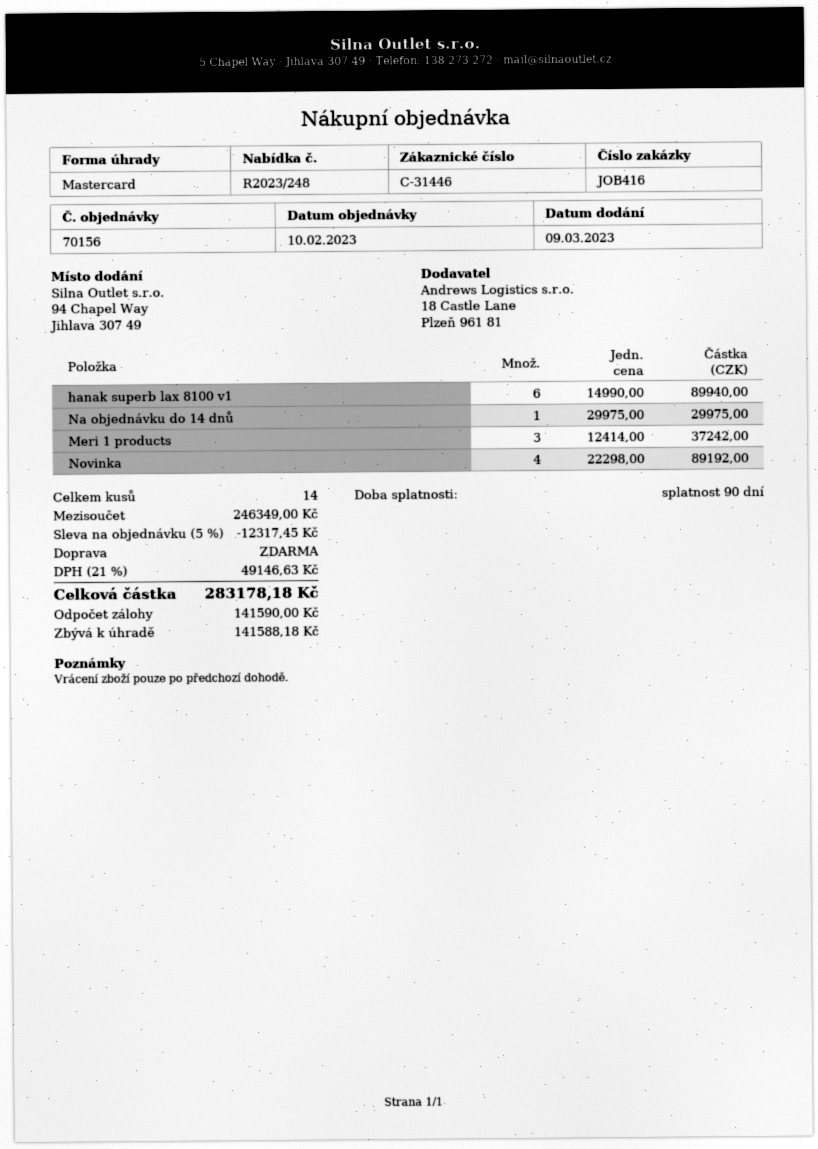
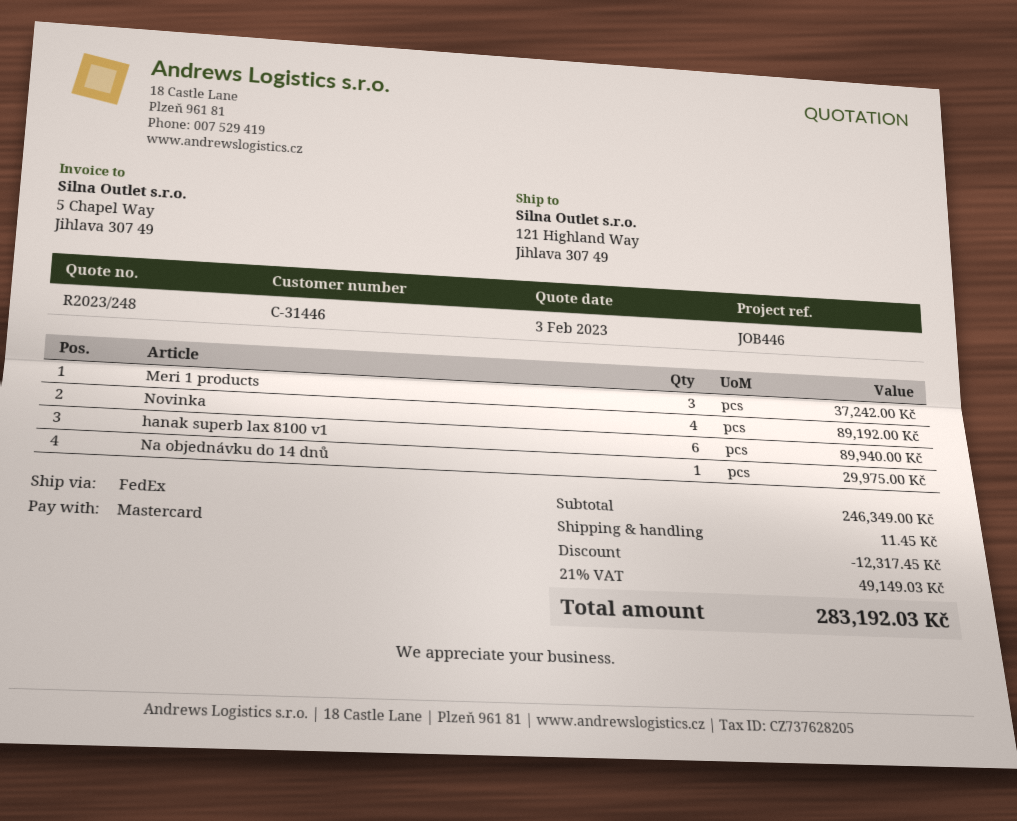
reference: JOB416 -> JOB446
ship to: 94 Chapel Way, Jihlava 307 49 -> 121 Highland Way, Jihlava 307 49
shipping: 0.00 -> 11.45
tax: 21% = 49146.63 -> 21% = 49149.03
total: 283178.18 -> 283192.03

